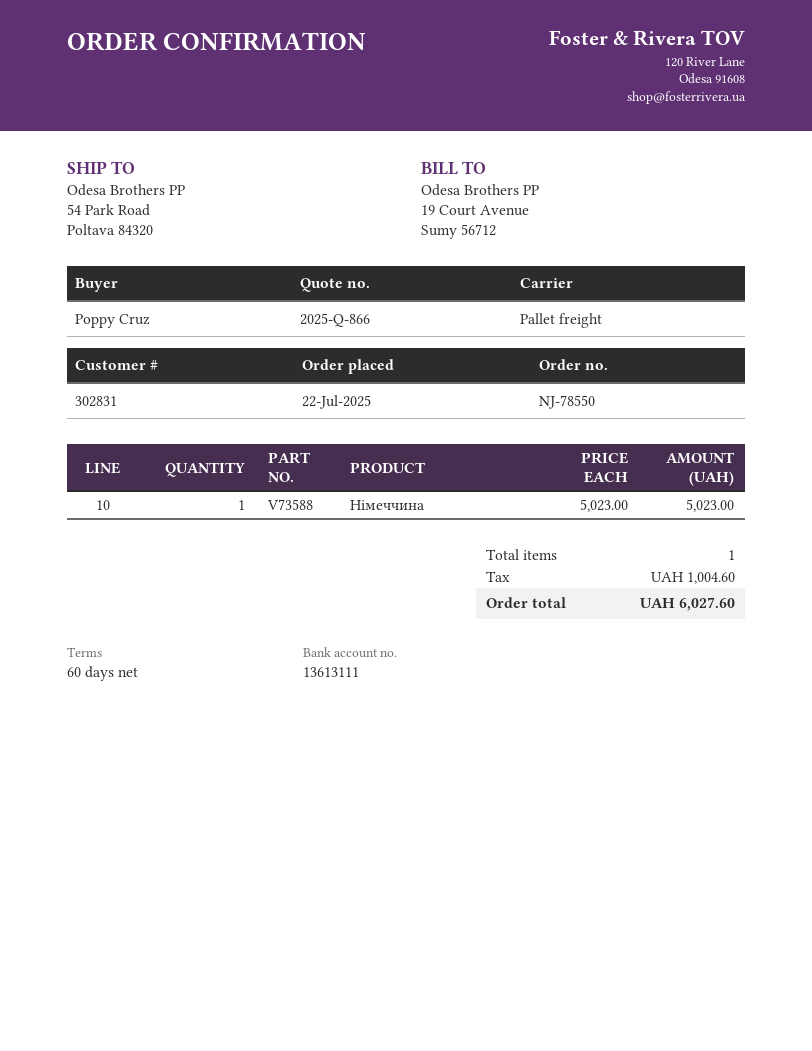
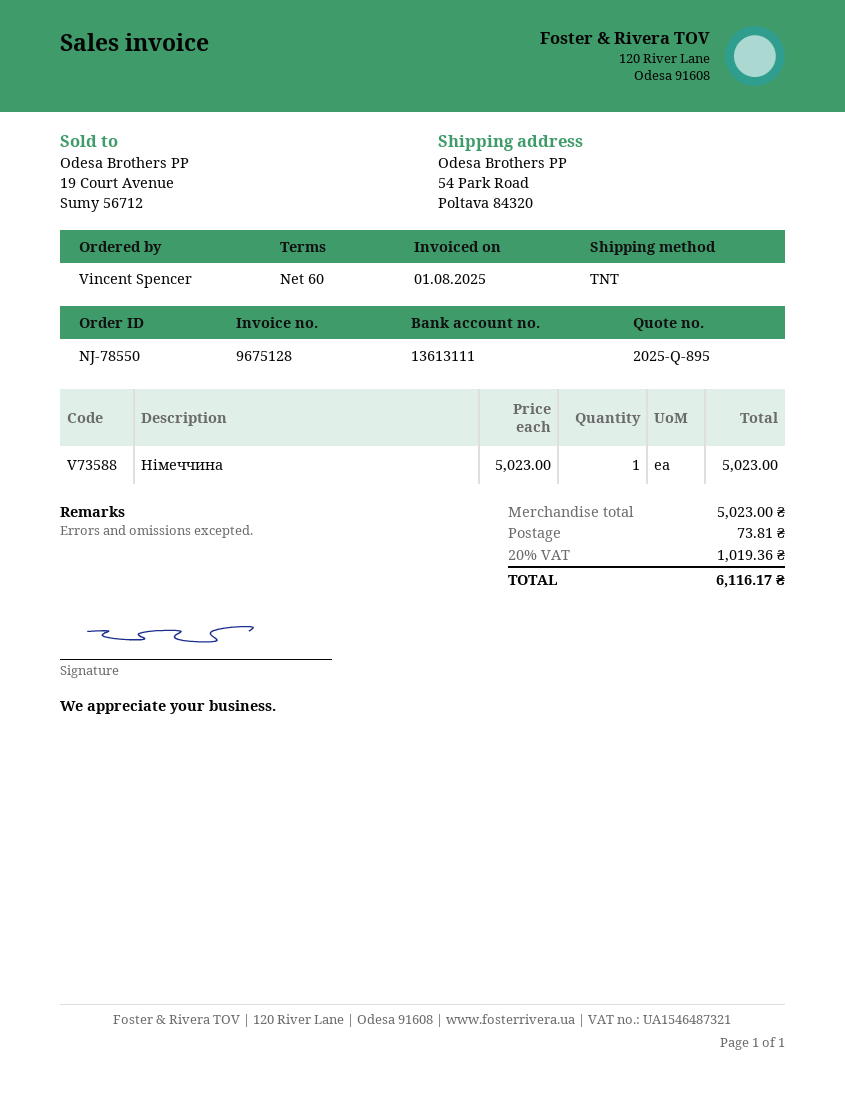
quote number: 2025-Q-866 -> 2025-Q-895
ordered by: Poppy Cruz -> Vincent Spencer
shipping method: pallet freight -> TNT
shipping: none -> 73.81
tax: 1004.60 -> 1019.36
total: 6027.60 -> 6116.17

